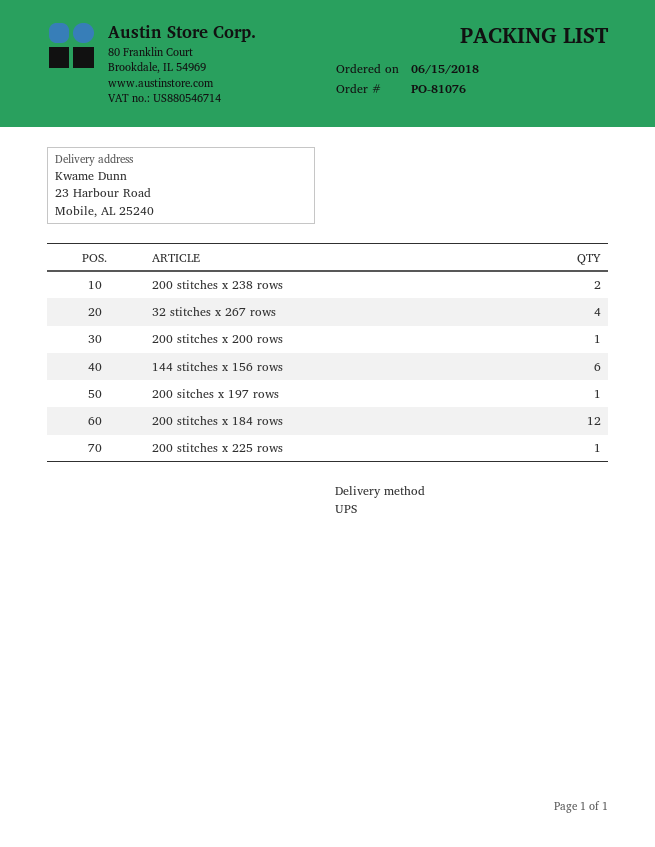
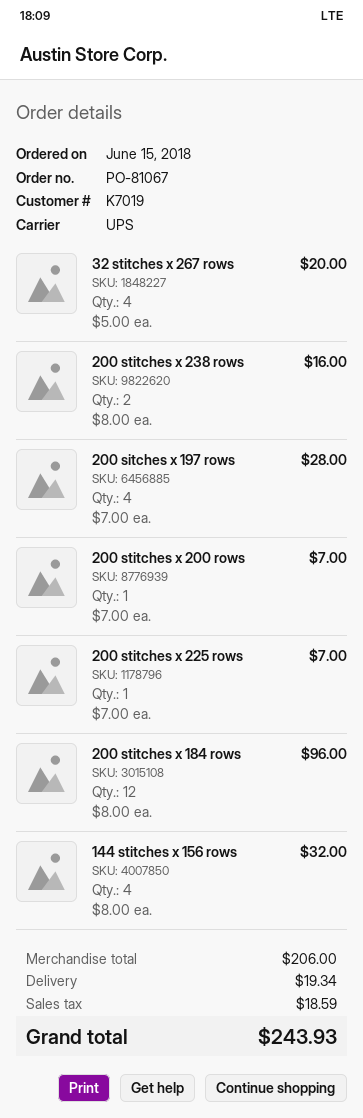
order number: PO-81076 -> PO-81067
144 stitches x 156 rows: 6 -> 4
200 sitches x 197 rows: 1 -> 4

